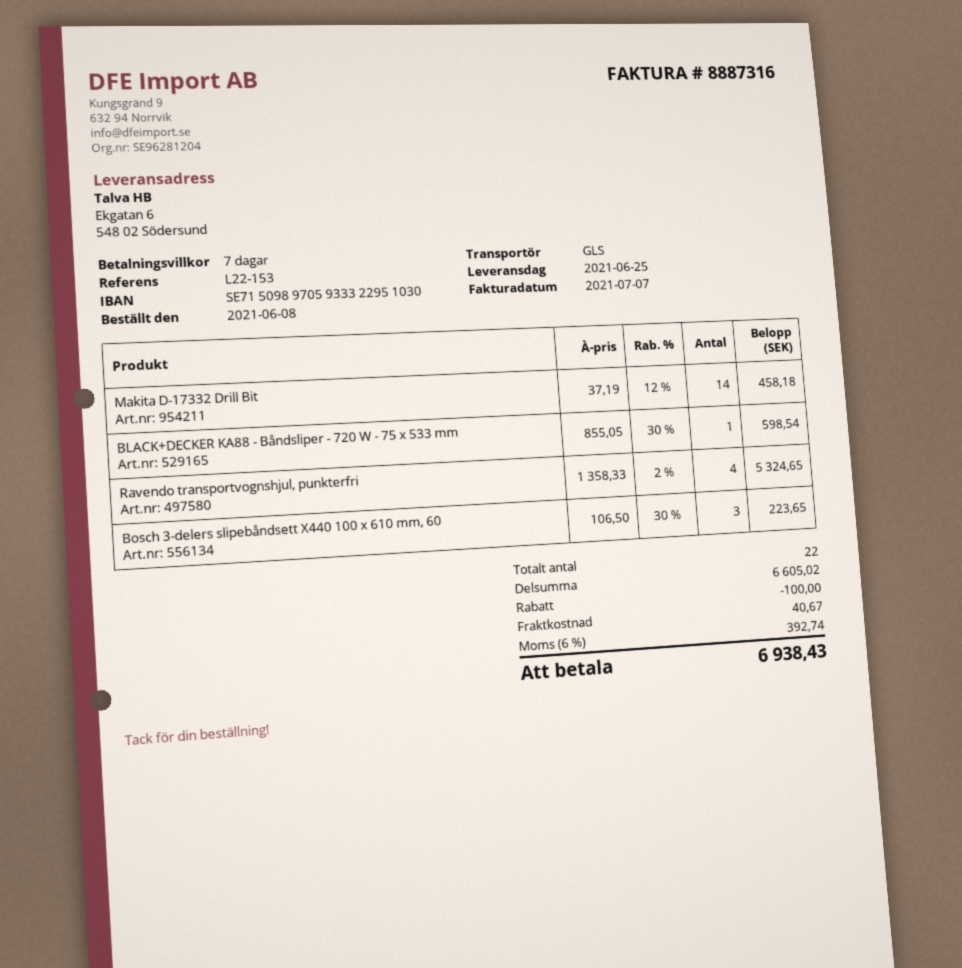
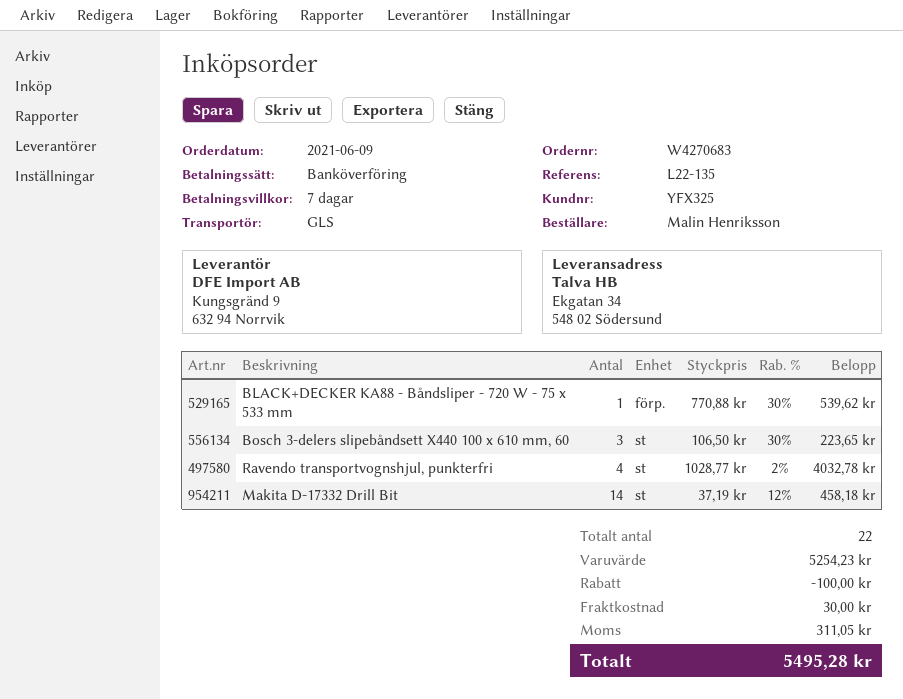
order date: 2021-06-08 -> 2021-06-09
reference: L22-153 -> L22-135
ship to: Ekgatan 6, 548 02 Södersund -> Ekgatan 34, 548 02 Södersund
BLACK+DECKER KA88 - Båndsliper - 720 W - 75 x 533 mm: 1 x 855.05 - 30% = 598.54 -> 1 x 770.88 - 30% = 539.62
Ravendo transportvognshjul, punkterfri: 4 x 1358.33 - 2% = 5324.65 -> 4 x 1028.77 - 2% = 4032.78
subtotal: 6605.02 -> 5254.23
shipping: 40.67 -> 30.00
tax: 392.74 -> 311.05
total: 6938.43 -> 5495.28

